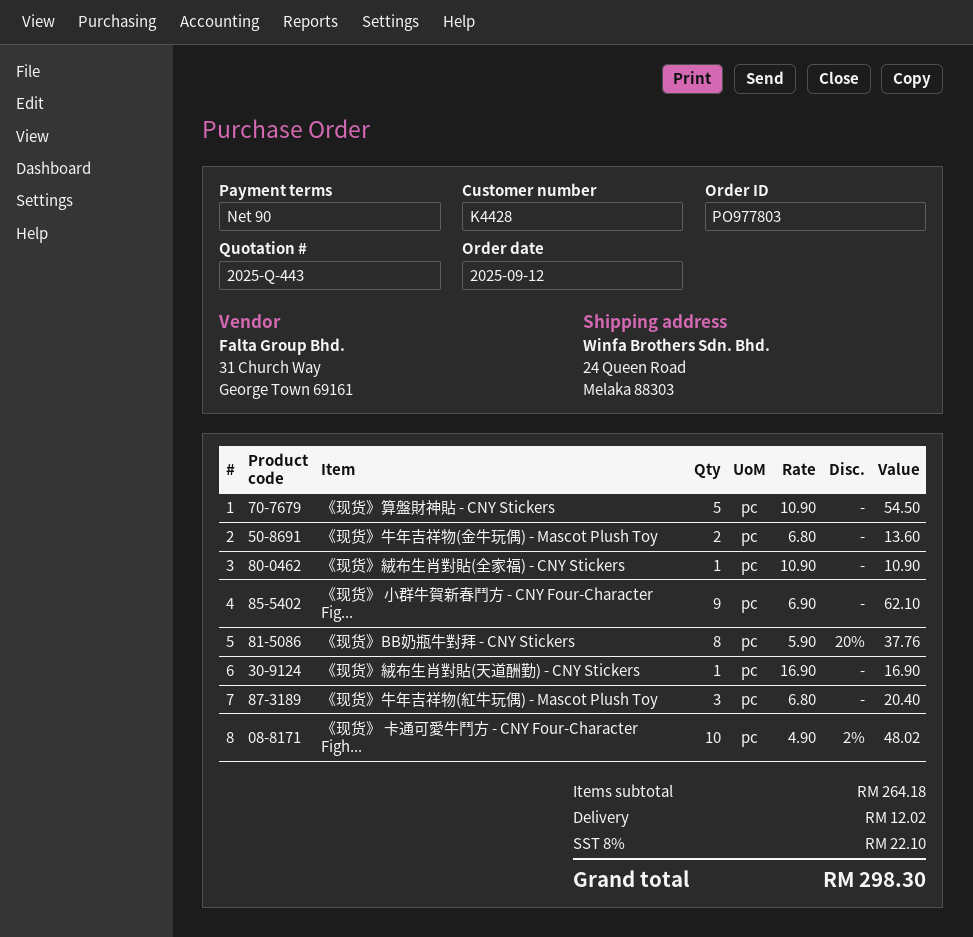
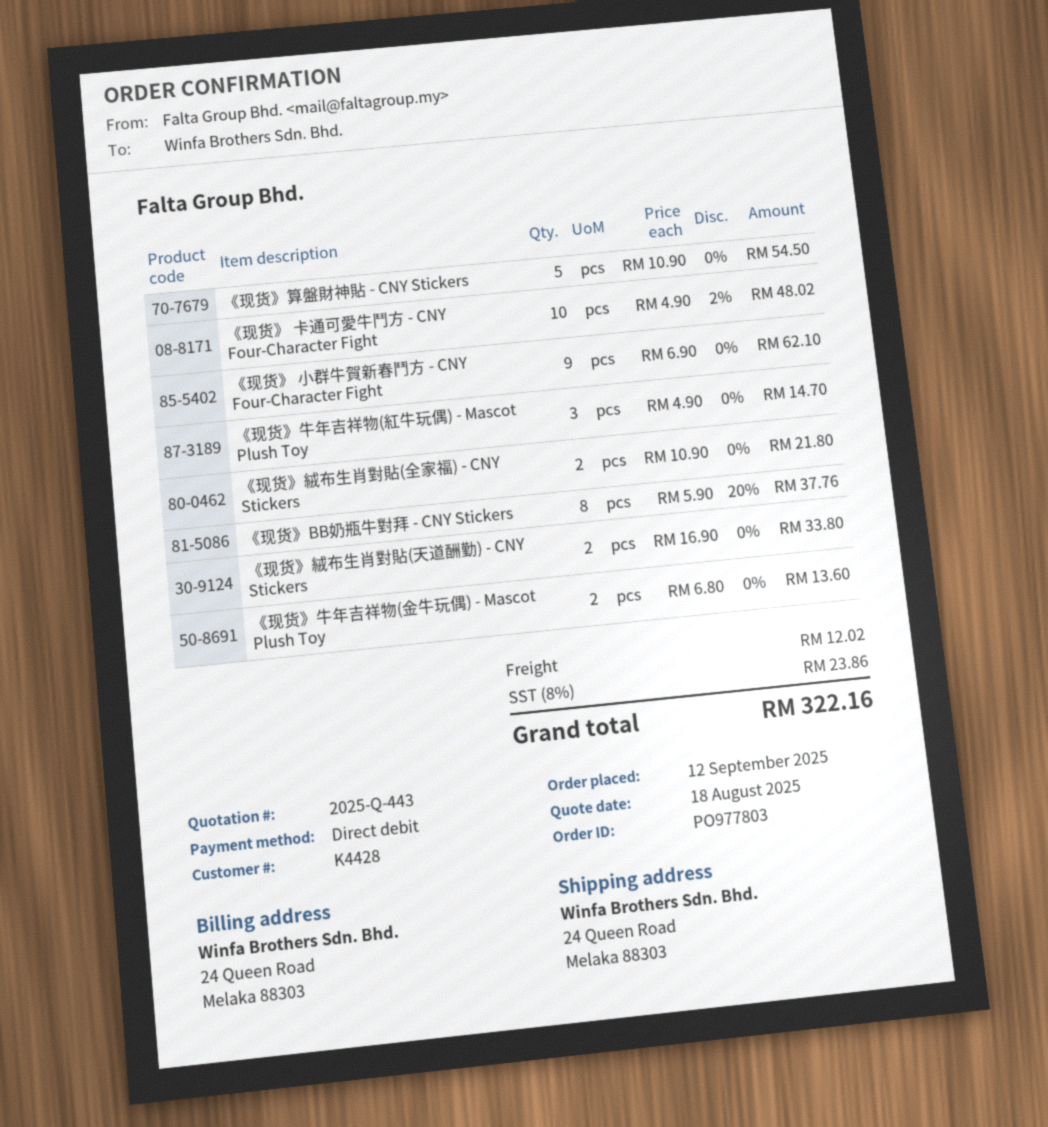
《现货》絨布生肖對貼(全家福) - CNY Stickers: 1 x 10.90 = 10.90 -> 2 x 10.90 = 21.80
《现货》絨布生肖對貼(天道酬勤) - CNY Stickers: 1 x 16.90 = 16.90 -> 2 x 16.90 = 33.80
《现货》牛年吉祥物(紅牛玩偶) - Mascot Plush Toy: 3 x 6.80 = 20.40 -> 3 x 4.90 = 14.70
tax: 8% = 22.10 -> 8% = 23.86
total: 298.30 -> 322.16

